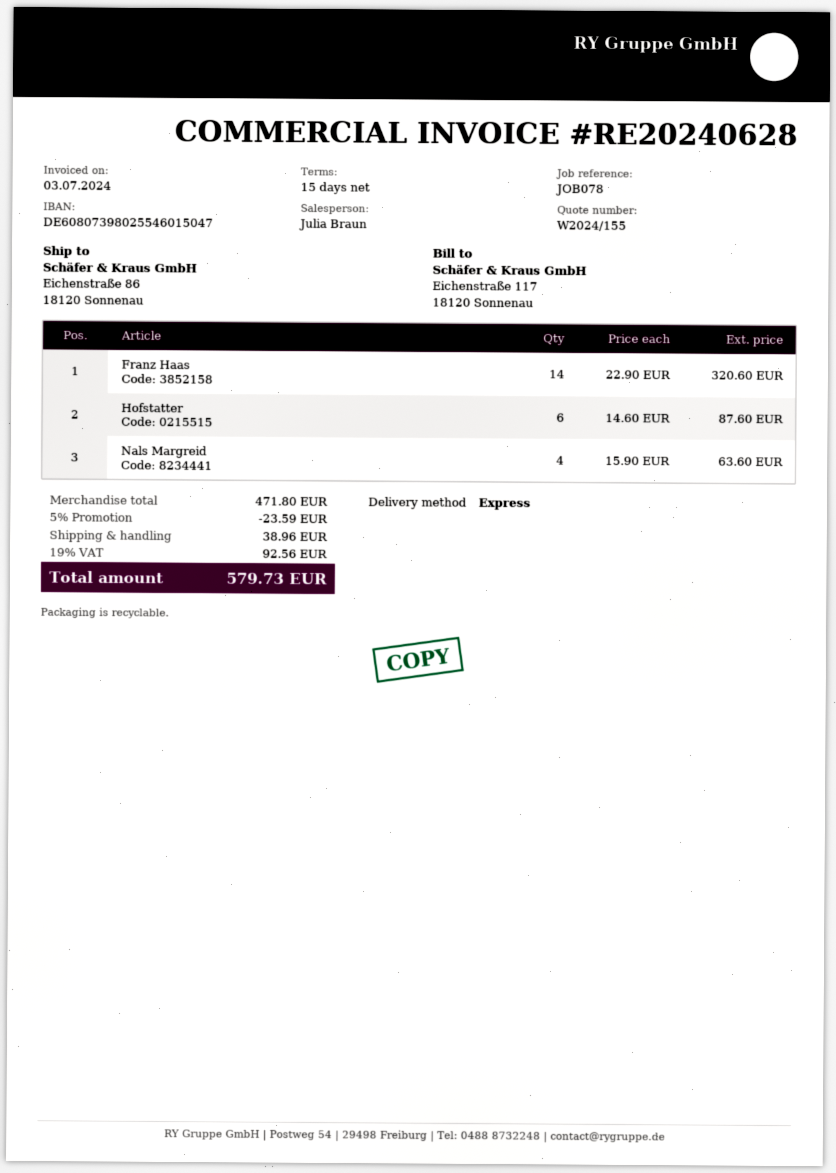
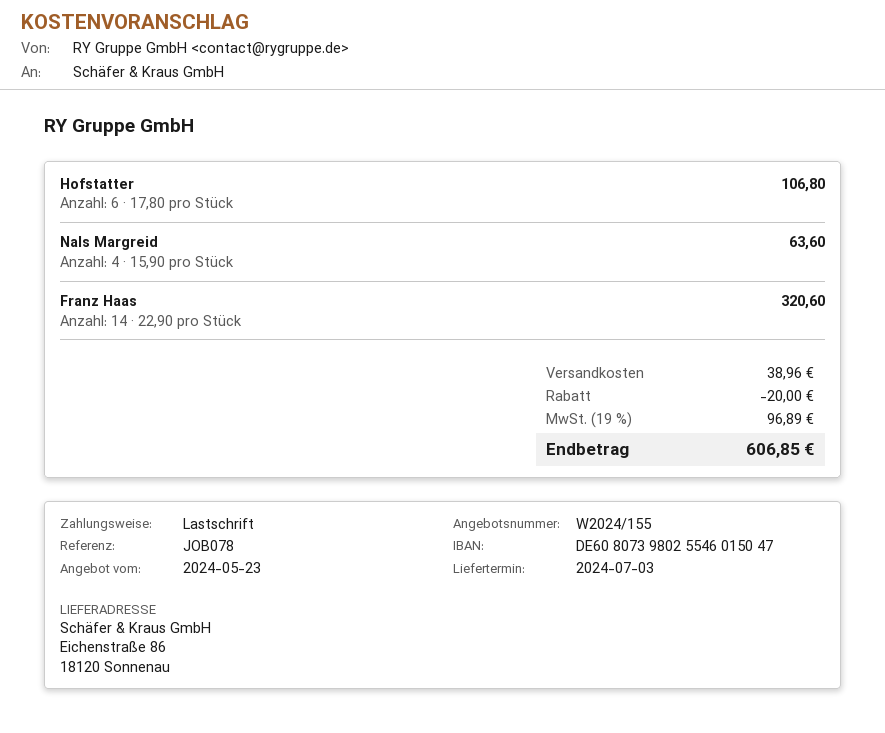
Hofstatter: 6 x 14.60 = 87.60 -> 6 x 17.80 = 106.80
discount: 23.59 -> 20.00
tax: 19% = 92.56 -> 19% = 96.89
total: 579.73 -> 606.85

